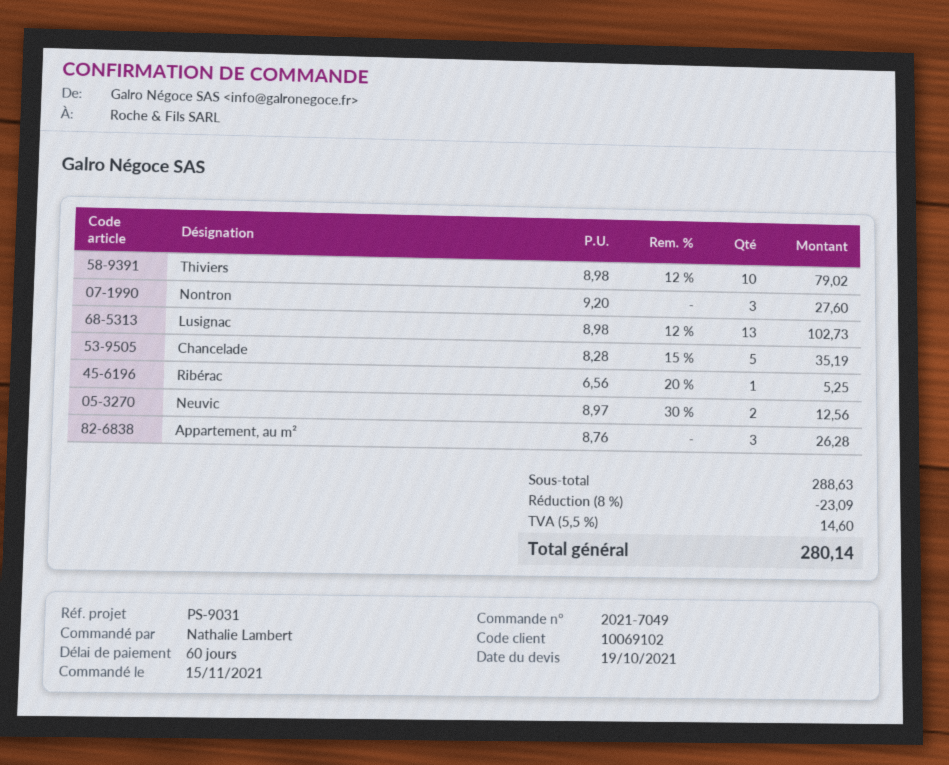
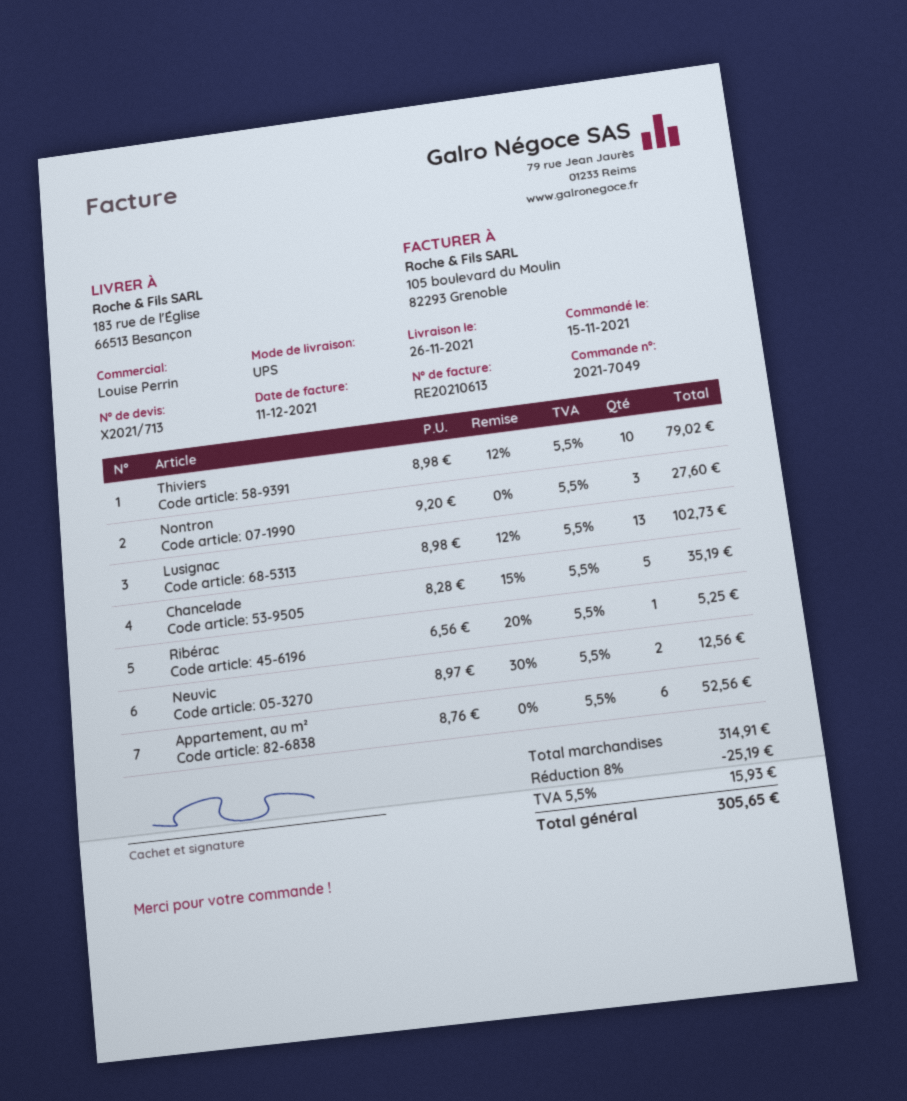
Appartement, au m²: 3 x 8.76 = 26.28 -> 6 x 8.76 = 52.56
subtotal: 288.63 -> 314.91
discount: 8% = 23.09 -> 8% = 25.19
tax: 5.5% = 14.60 -> 5.5% = 15.93
total: 280.14 -> 305.65

